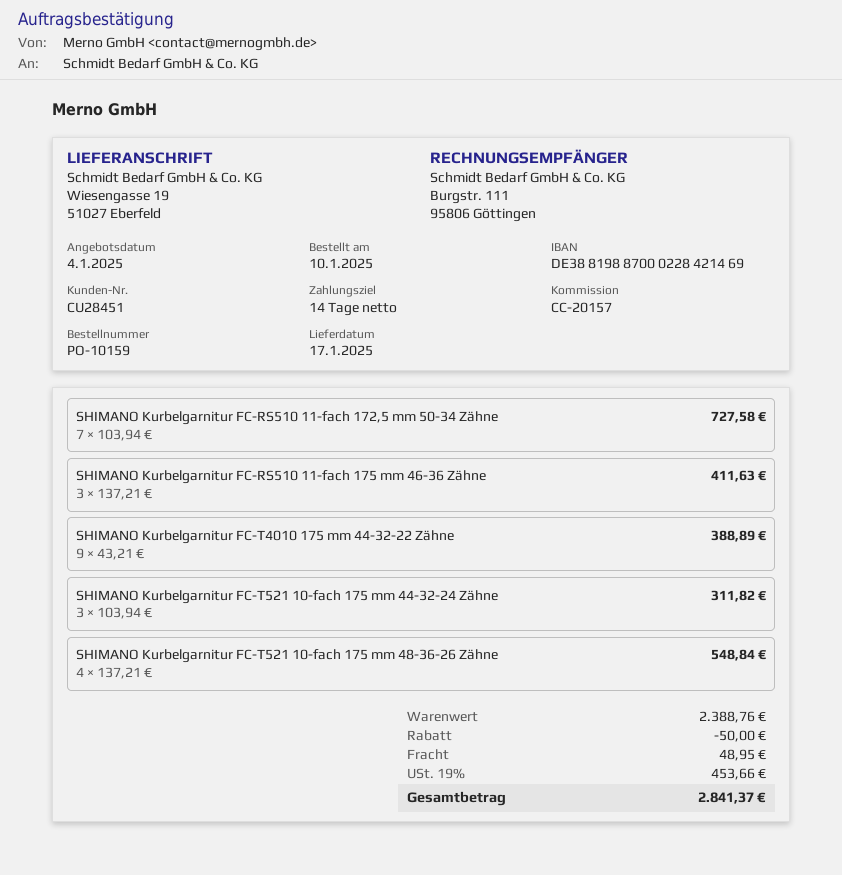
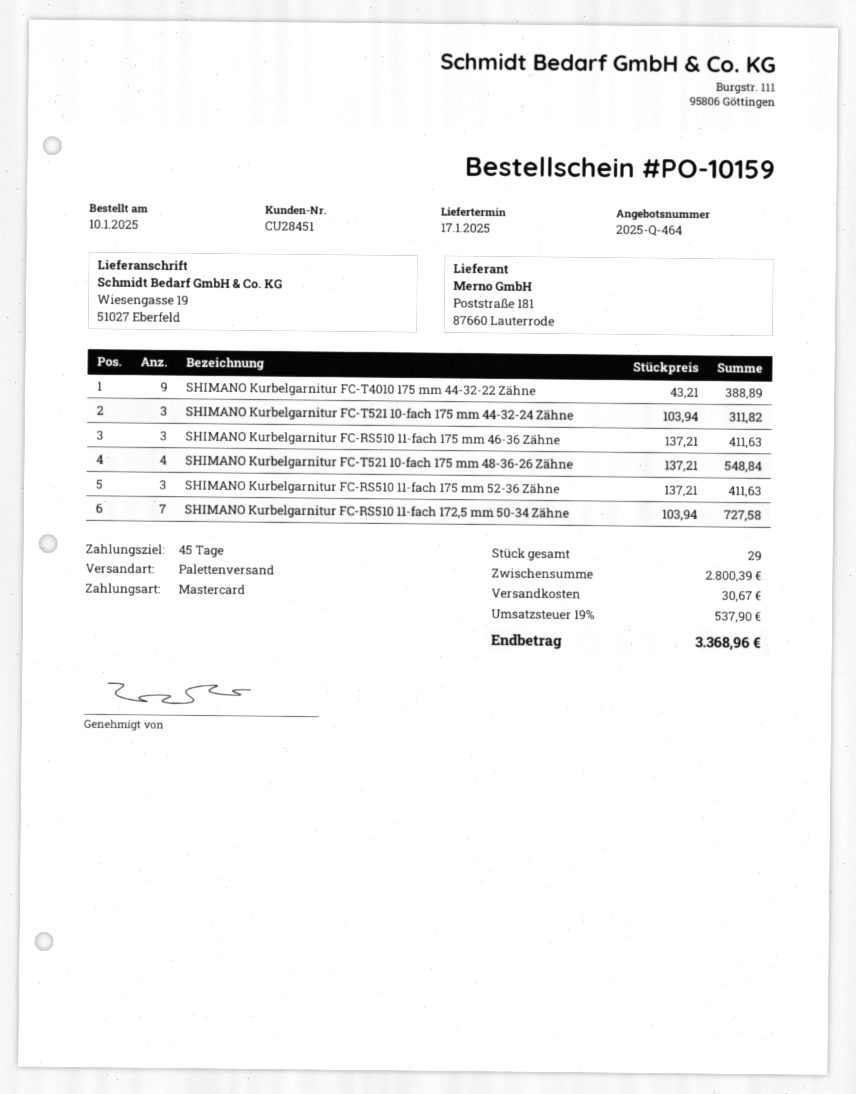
payment terms: 14 days -> 45 days
SHIMANO Kurbelgarnitur FC-RS510 11-fach 175 mm 52-36 Zähne: none -> 3 x 137.21 = 411.63
subtotal: 2388.76 -> 2800.39
discount: 50.00 -> none
shipping: 48.95 -> 30.67
tax: 19% = 453.66 -> 19% = 537.90
total: 2841.37 -> 3368.96

